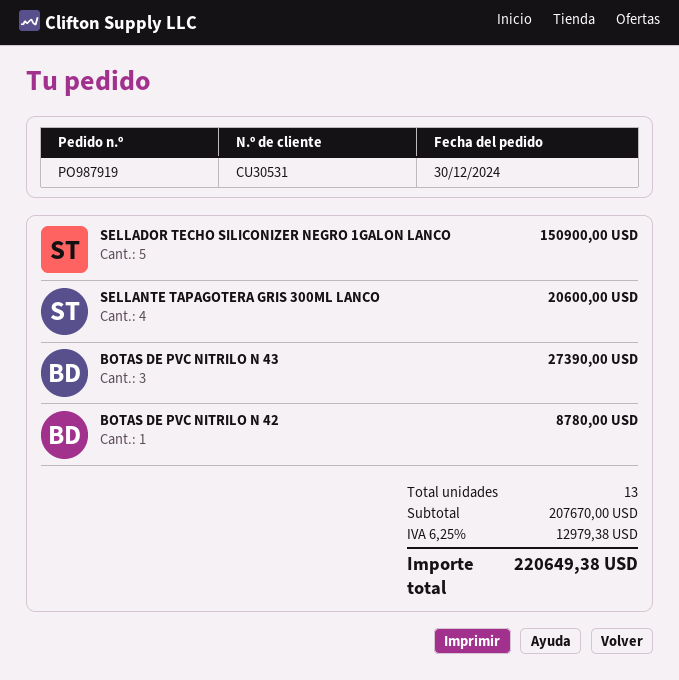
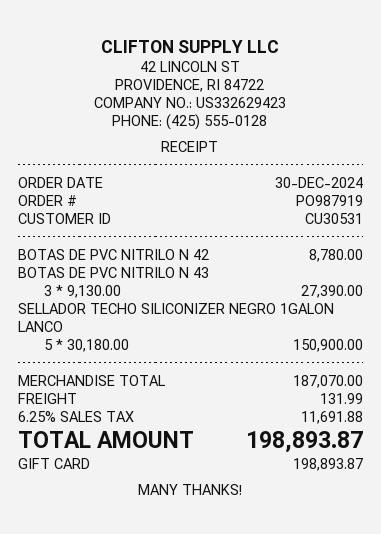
SELLANTE TAPAGOTERA GRIS 300ML LANCO: 4 for 20600.00 -> none
subtotal: 207670.00 -> 187070.00
shipping: none -> 131.99
tax: 6.25% = 12979.38 -> 6.25% = 11691.88
total: 220649.38 -> 198893.87

